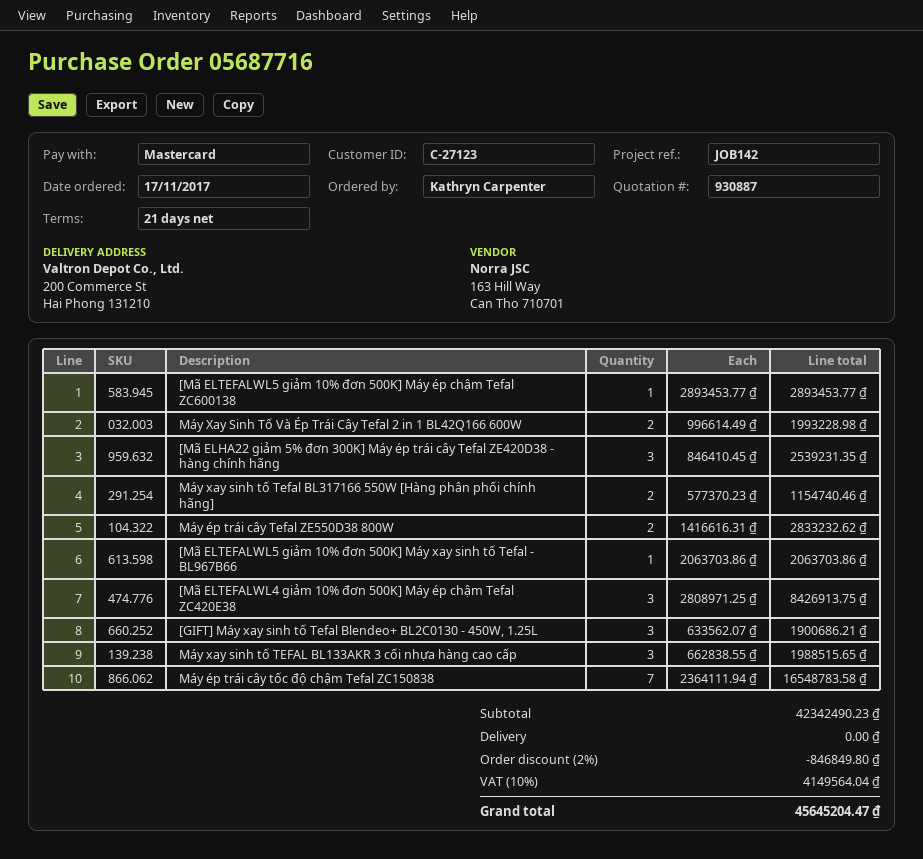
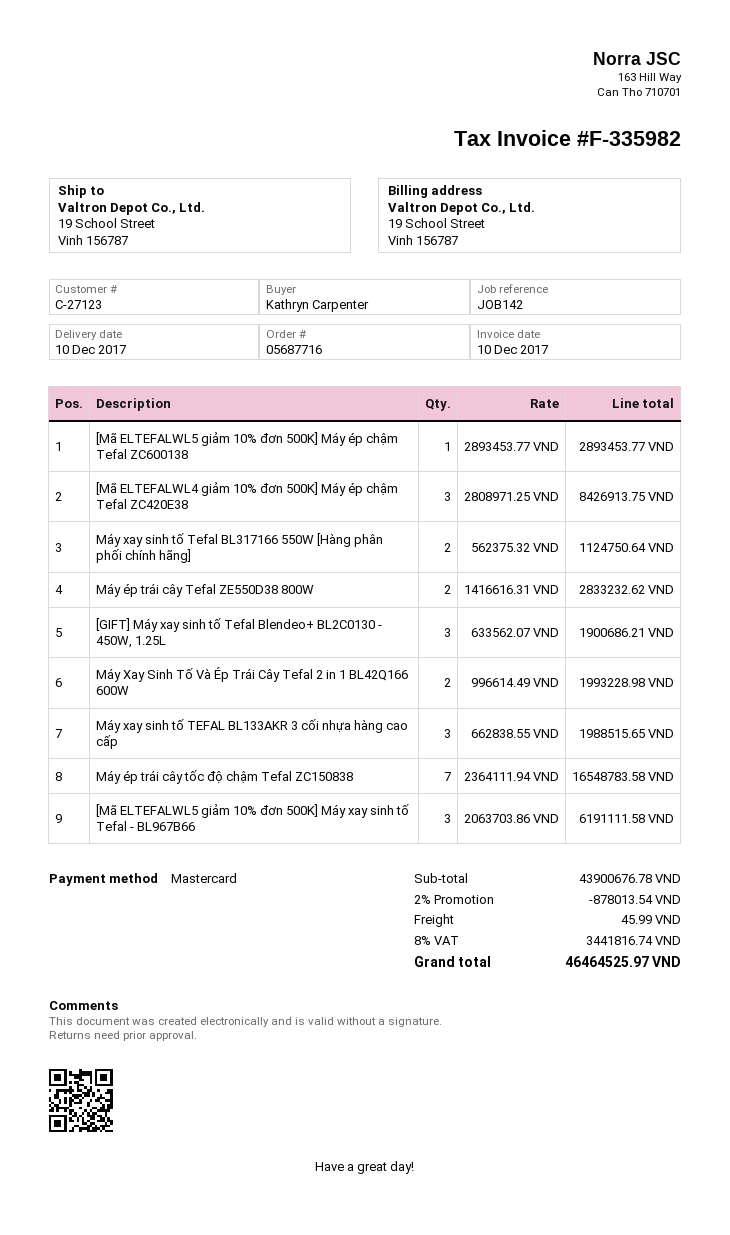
ship to: 200 Commerce St, Hai Phong 131210 -> 19 School Street, Vinh 156787
[Mã ELHA22 giảm 5% đơn 300K] Máy ép trái cây Tefal ZE420D38 - hàng chính hãng: 3 x 846410.45 = 2539231.35 -> none
Máy xay sinh tố Tefal BL317166 550W [Hàng phân phối chính hãng]: 2 x 577370.23 = 1154740.46 -> 2 x 562375.32 = 1124750.64
[Mã ELTEFALWL5 giảm 10% đơn 500K] Máy xay sinh tố Tefal - BL967B66: 1 x 2063703.86 = 2063703.86 -> 3 x 2063703.86 = 6191111.58
subtotal: 42342490.23 -> 43900676.78
discount: 2% = 846849.80 -> 2% = 878013.54
shipping: 0.00 -> 45.99
tax: 10% = 4149564.04 -> 8% = 3441816.74
total: 45645204.47 -> 46464525.97

